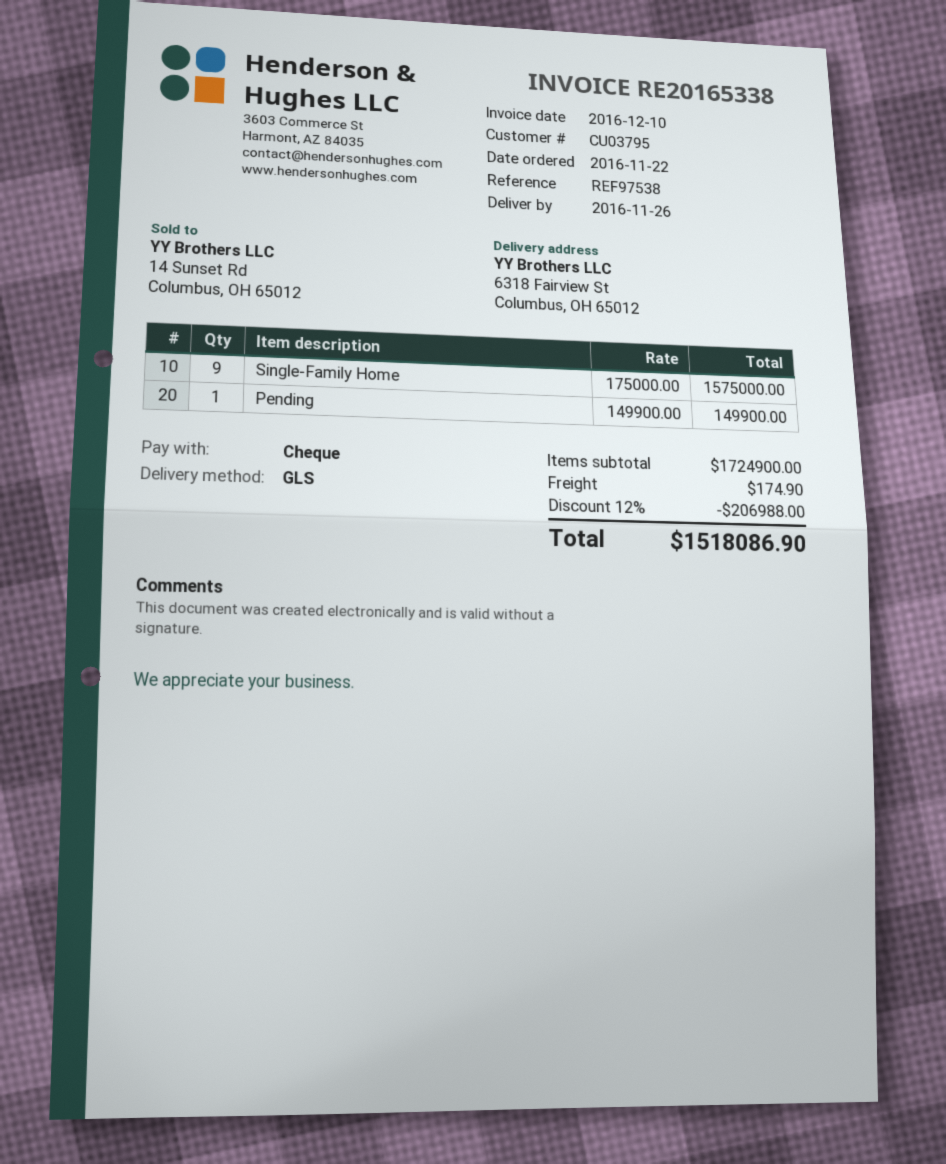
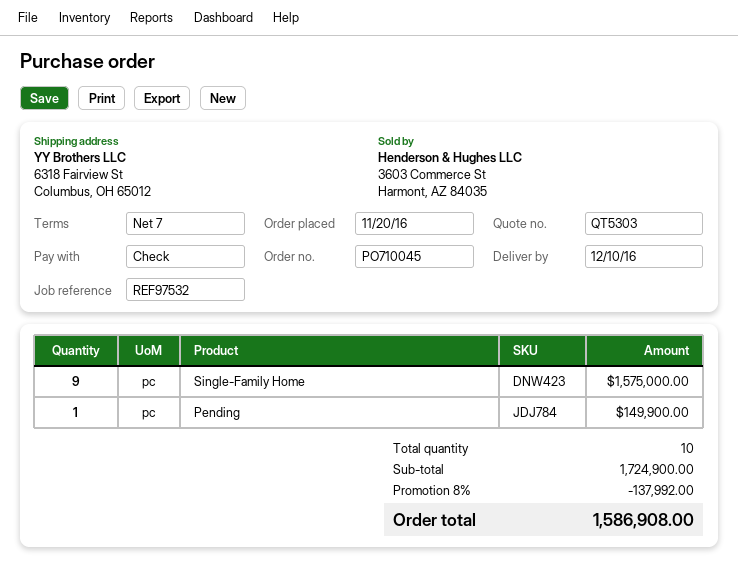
order date: 2016-11-22 -> 2016-11-20
delivery date: 2016-11-26 -> 2016-12-10
reference: REF97538 -> REF97532
discount: 12% = 206988.00 -> 8% = 137992.00
shipping: 174.90 -> none
total: 1518086.90 -> 1586908.00

